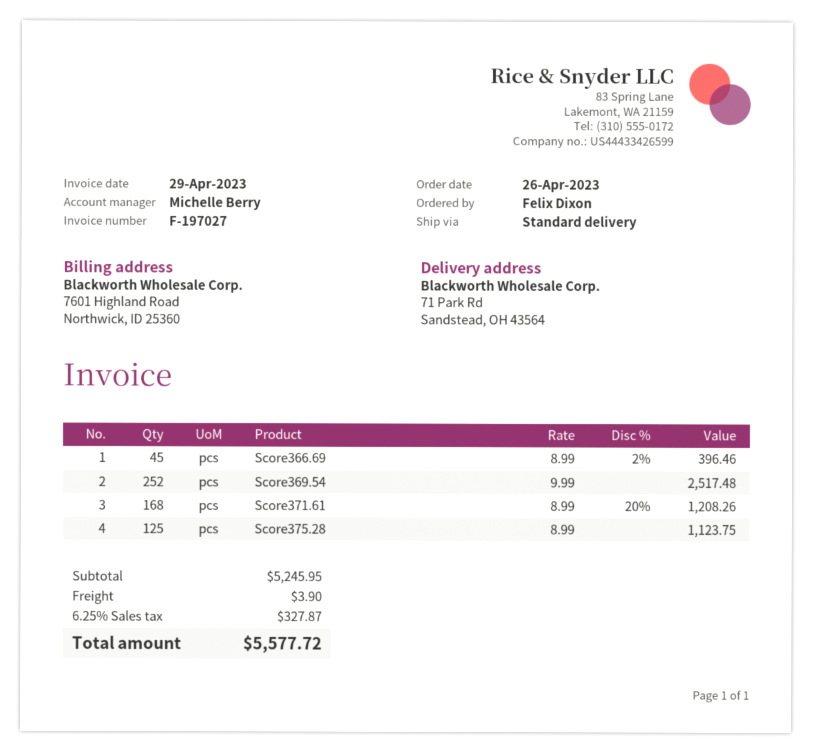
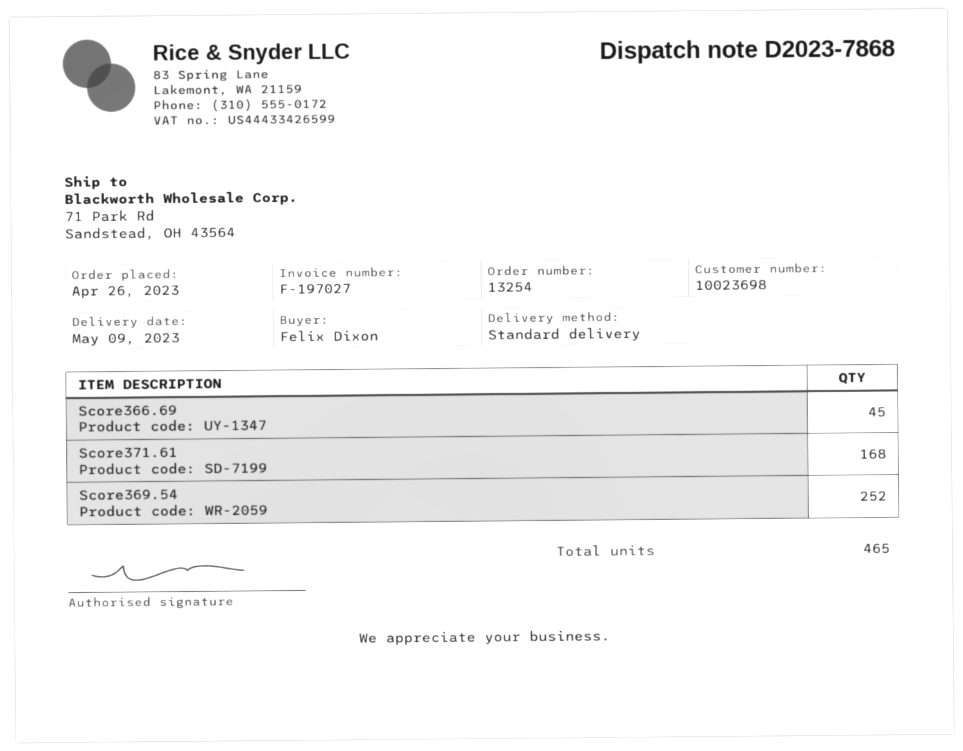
Score375.28: 125 -> none

